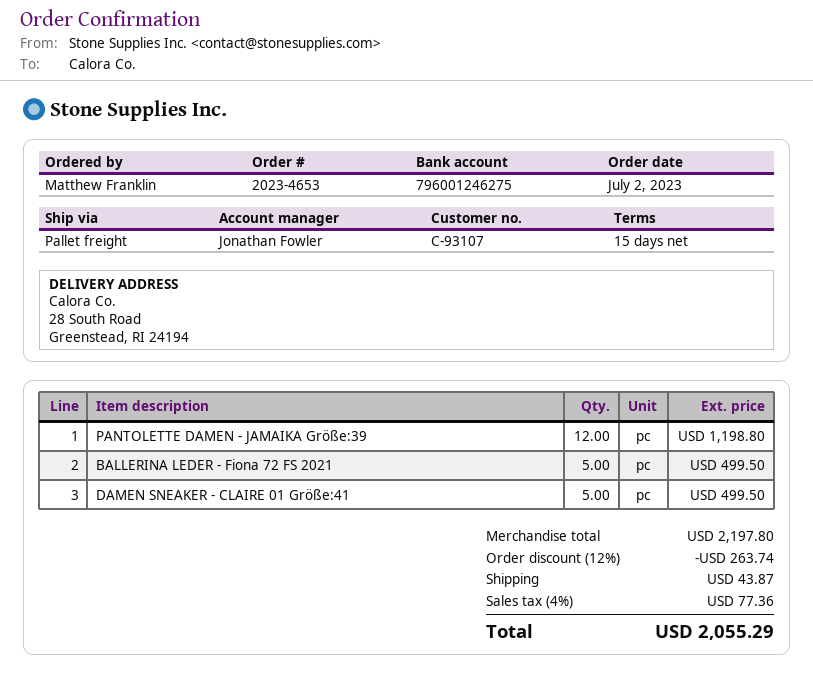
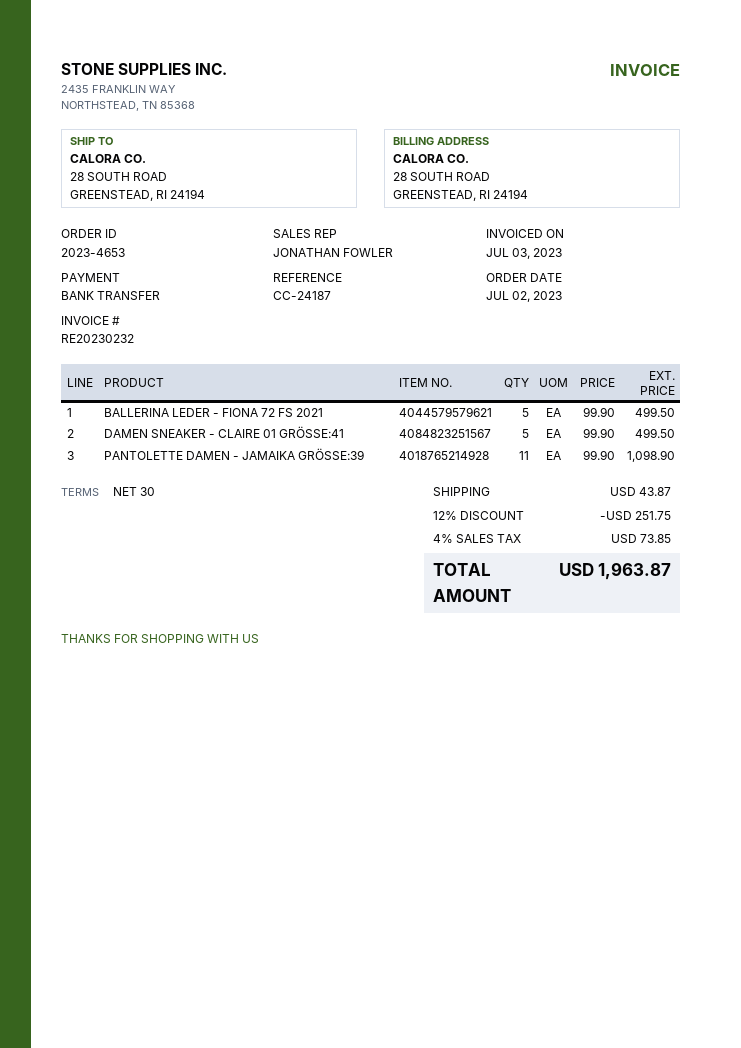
payment terms: 15 days -> 30 days
PANTOLETTE DAMEN - JAMAIKA Größe:39: 12 for 1198.80 -> 11 for 1098.90
discount: 12% = 263.74 -> 12% = 251.75
tax: 4% = 77.36 -> 4% = 73.85
total: 2055.29 -> 1963.87

